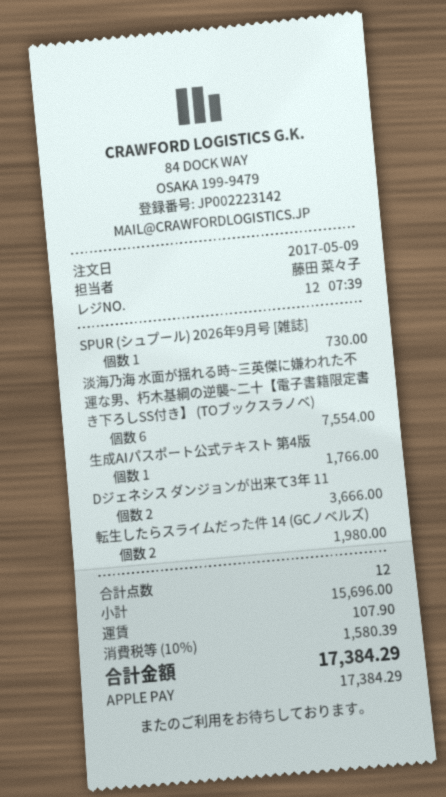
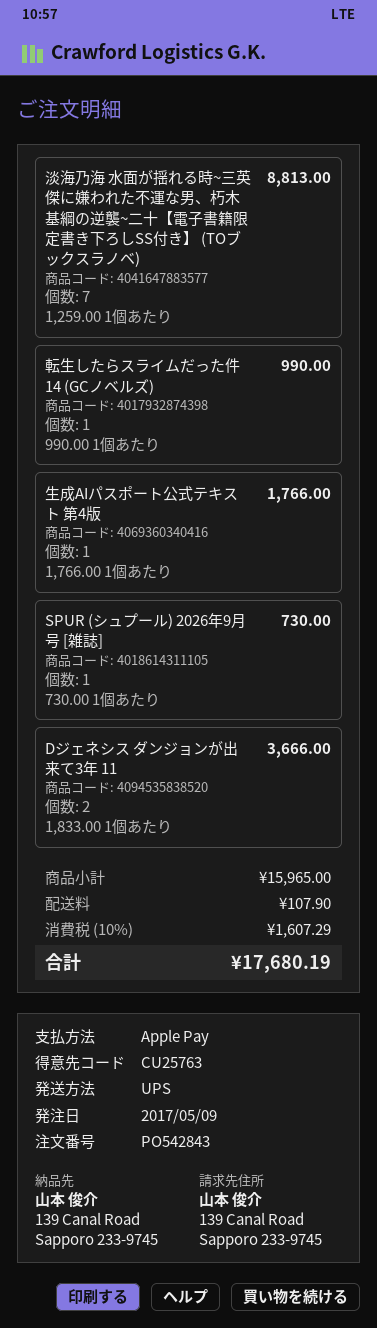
淡海乃海 水面が揺れる時~三英傑に嫌われた不運な男、朽木基綱の逆襲~二十【電子書籍限定書き下ろしSS付き】 (TOブックスラノベ): 6 for 7554.00 -> 7 for 8813.00
転生したらスライムだった件 14 (GCノベルズ): 2 for 1980.00 -> 1 for 990.00
subtotal: 15696.00 -> 15965.00
tax: 10% = 1580.39 -> 10% = 1607.29
total: 17384.29 -> 17680.19

